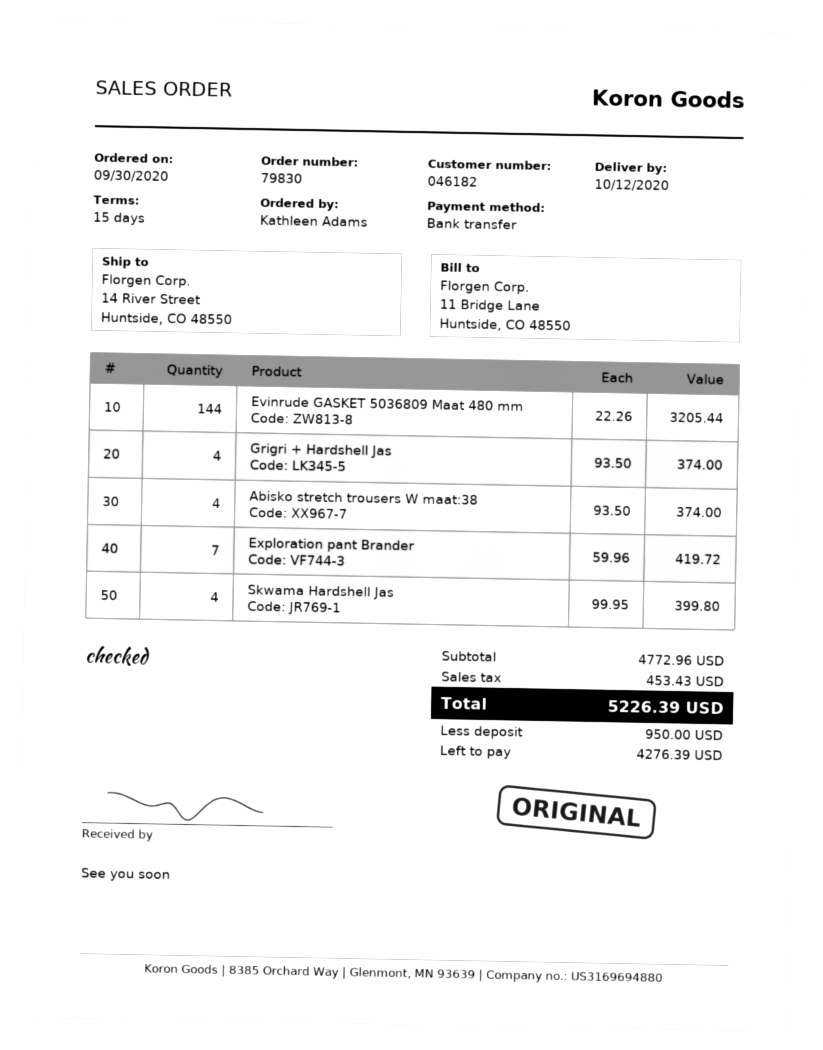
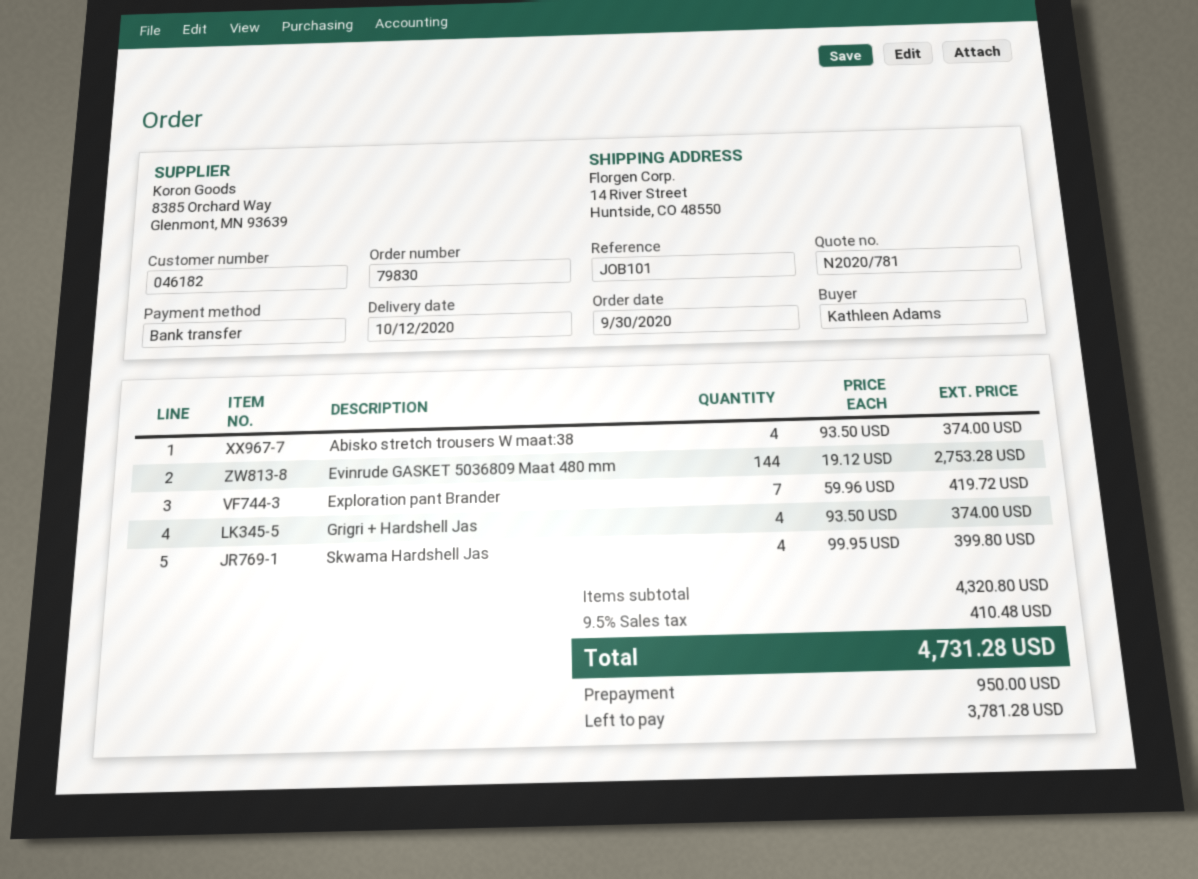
Evinrude GASKET 5036809 Maat 480 mm: 144 x 22.26 = 3205.44 -> 144 x 19.12 = 2753.28
subtotal: 4772.96 -> 4320.80
tax: 453.43 -> 410.48
total: 5226.39 -> 4731.28
balance: 4276.39 -> 3781.28

